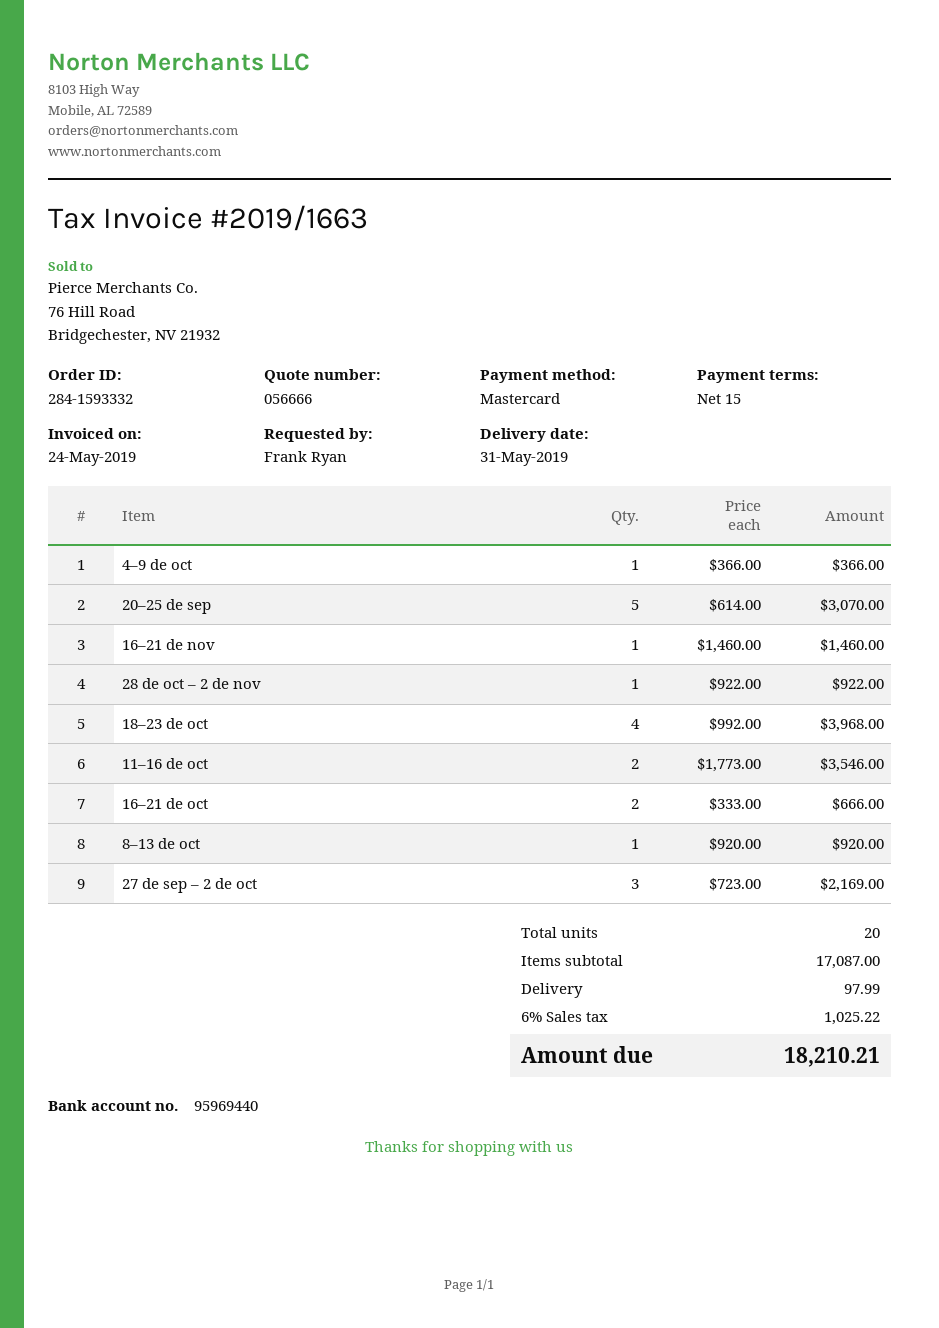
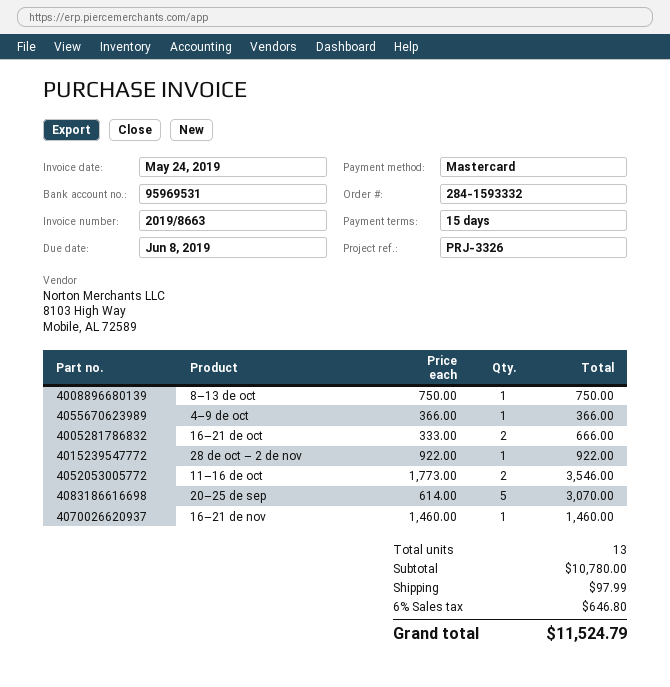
invoice number: 2019/1663 -> 2019/8663
bank account: 95969440 -> 95969531
18–23 de oct: 4 x 992.00 = 3968.00 -> none
8–13 de oct: 1 x 920.00 = 920.00 -> 1 x 750.00 = 750.00
27 de sep – 2 de oct: 3 x 723.00 = 2169.00 -> none
total quantity: 20 -> 13
subtotal: 17087.00 -> 10780.00
tax: 6% = 1025.22 -> 6% = 646.80
total: 18210.21 -> 11524.79

